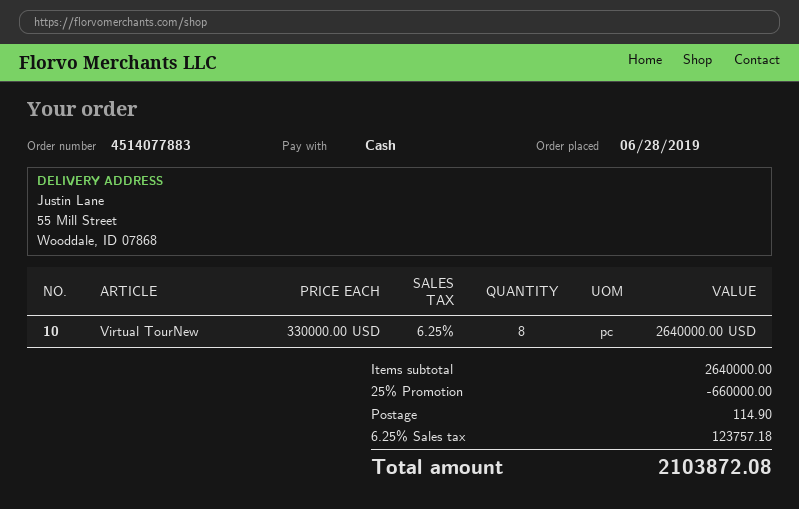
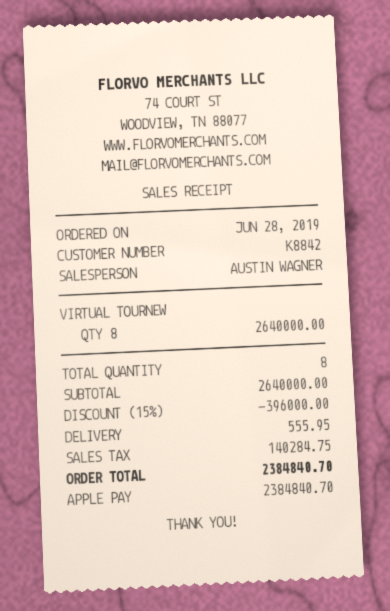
payment method: cash -> Apple Pay
discount: 25% = 660000.00 -> 15% = 396000.00
shipping: 114.90 -> 555.95
tax: 123757.18 -> 140284.75
total: 2103872.08 -> 2384840.70

